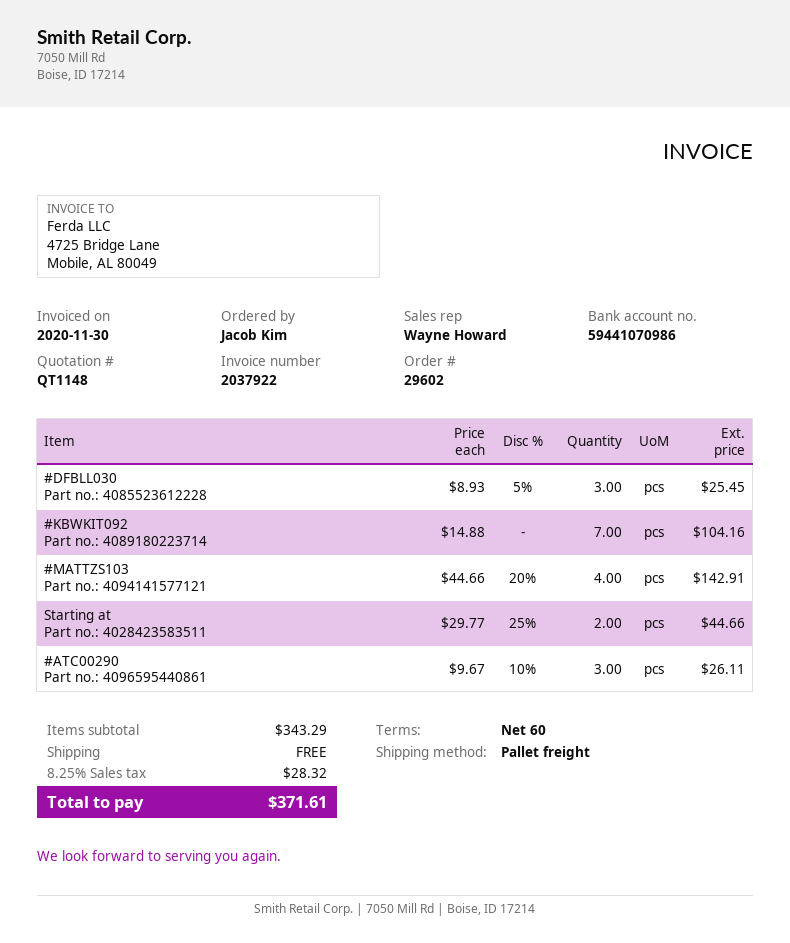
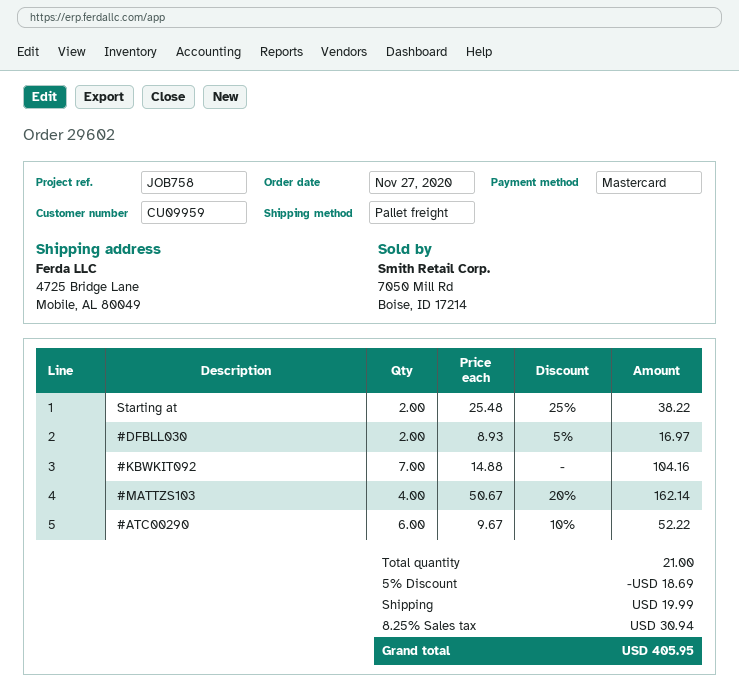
#DFBLL030: 3 x 8.93 - 5% = 25.45 -> 2 x 8.93 - 5% = 16.97
#MATTZS103: 4 x 44.66 - 20% = 142.91 -> 4 x 50.67 - 20% = 162.14
Starting at: 2 x 29.77 - 25% = 44.66 -> 2 x 25.48 - 25% = 38.22
#ATC00290: 3 x 9.67 - 10% = 26.11 -> 6 x 9.67 - 10% = 52.22
discount: none -> 5% = 18.69
shipping: 0.00 -> 19.99
tax: 8.25% = 28.32 -> 8.25% = 30.94
total: 371.61 -> 405.95

